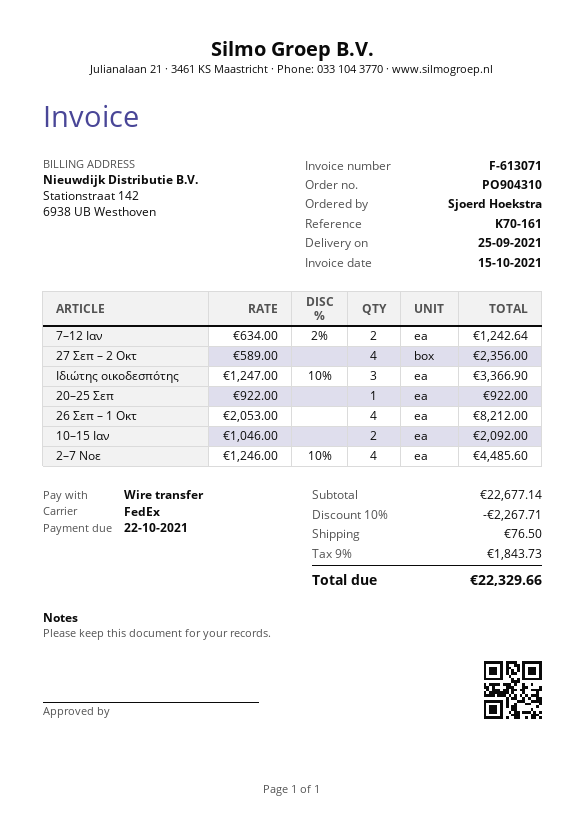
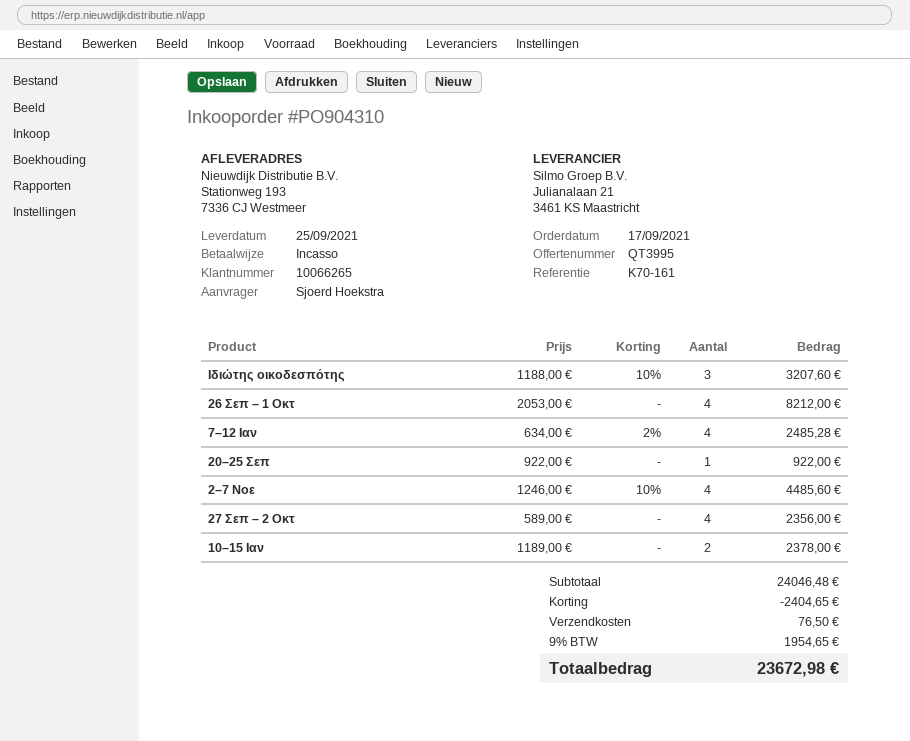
payment method: bank transfer -> direct debit
7–12 Ιαν: 2 x 634.00 - 2% = 1242.64 -> 4 x 634.00 - 2% = 2485.28
Ιδιώτης οικοδεσπότης: 3 x 1247.00 - 10% = 3366.90 -> 3 x 1188.00 - 10% = 3207.60
10–15 Ιαν: 2 x 1046.00 = 2092.00 -> 2 x 1189.00 = 2378.00
subtotal: 22677.14 -> 24046.48
discount: 2267.71 -> 2404.65
tax: 9% = 1843.73 -> 9% = 1954.65
total: 22329.66 -> 23672.98

